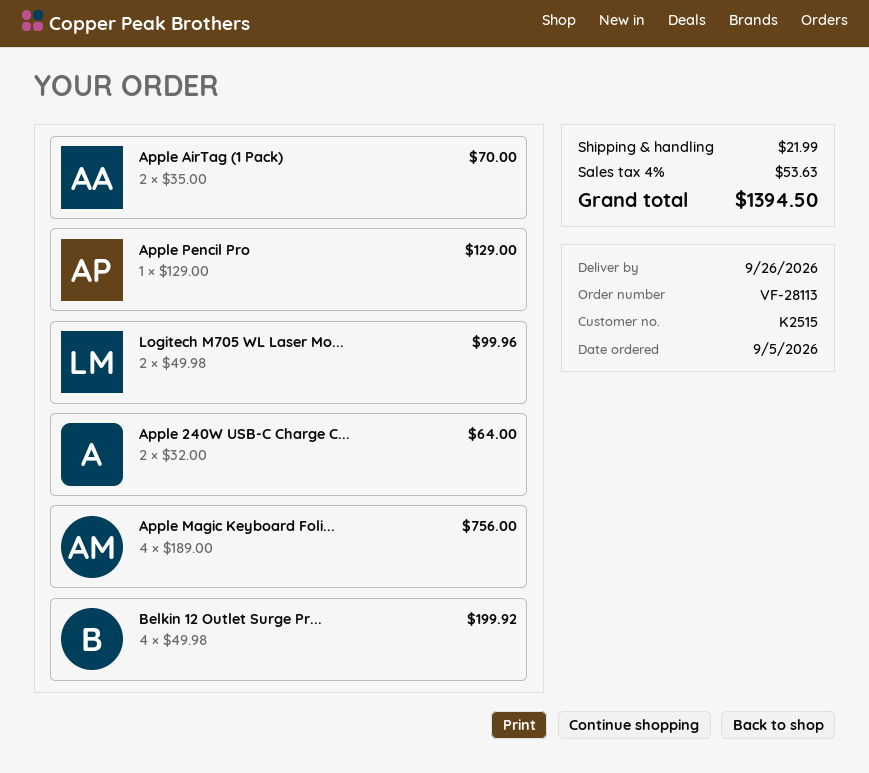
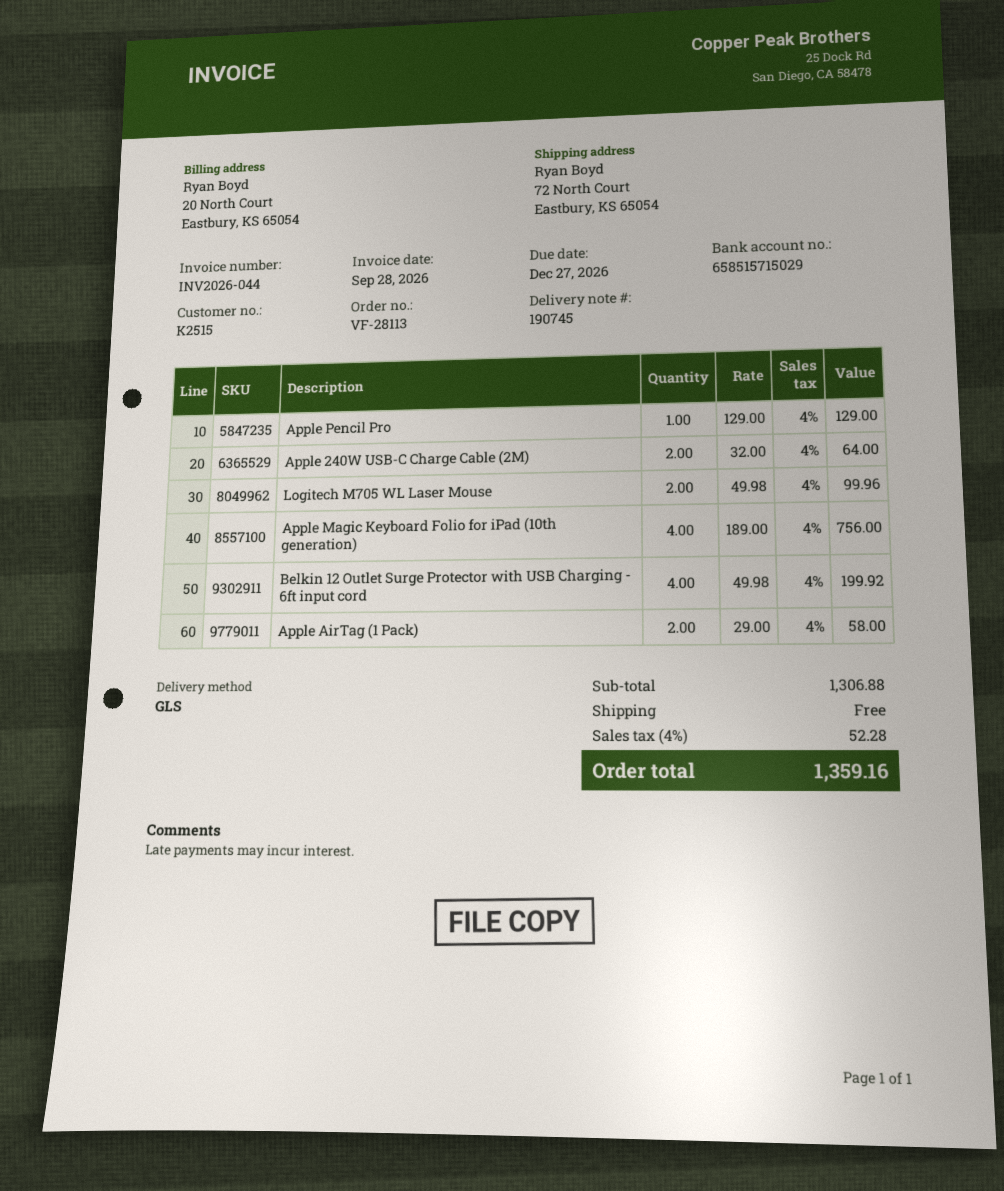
Apple AirTag (1 Pack): 2 x 35.00 = 70.00 -> 2 x 29.00 = 58.00
shipping: 21.99 -> 0.00
tax: 4% = 53.63 -> 4% = 52.28
total: 1394.50 -> 1359.16

